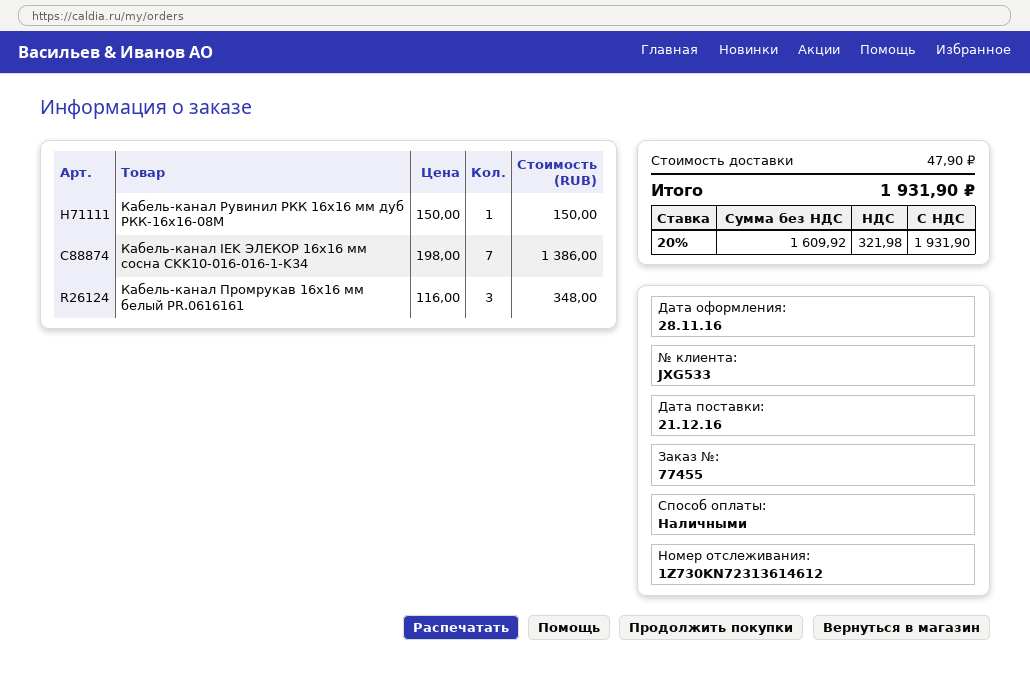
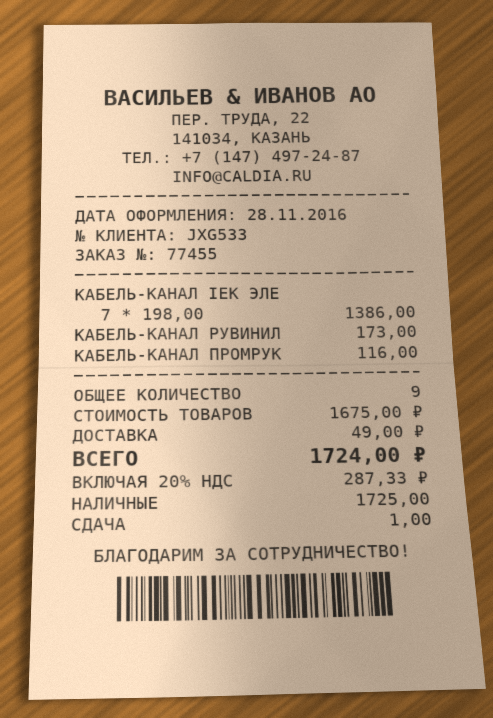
Кабель-канал Рувинил РКК 16х16 мм дуб РКК-16х16-08М: 1 x 150.00 = 150.00 -> 1 x 173.00 = 173.00
Кабель-канал Промрукав 16х16 мм белый PR.0616161: 3 x 116.00 = 348.00 -> 1 x 116.00 = 116.00
shipping: 47.90 -> 49.00
tax: 20% = 321.98 -> 20% = 287.33
total: 1931.90 -> 1724.00

